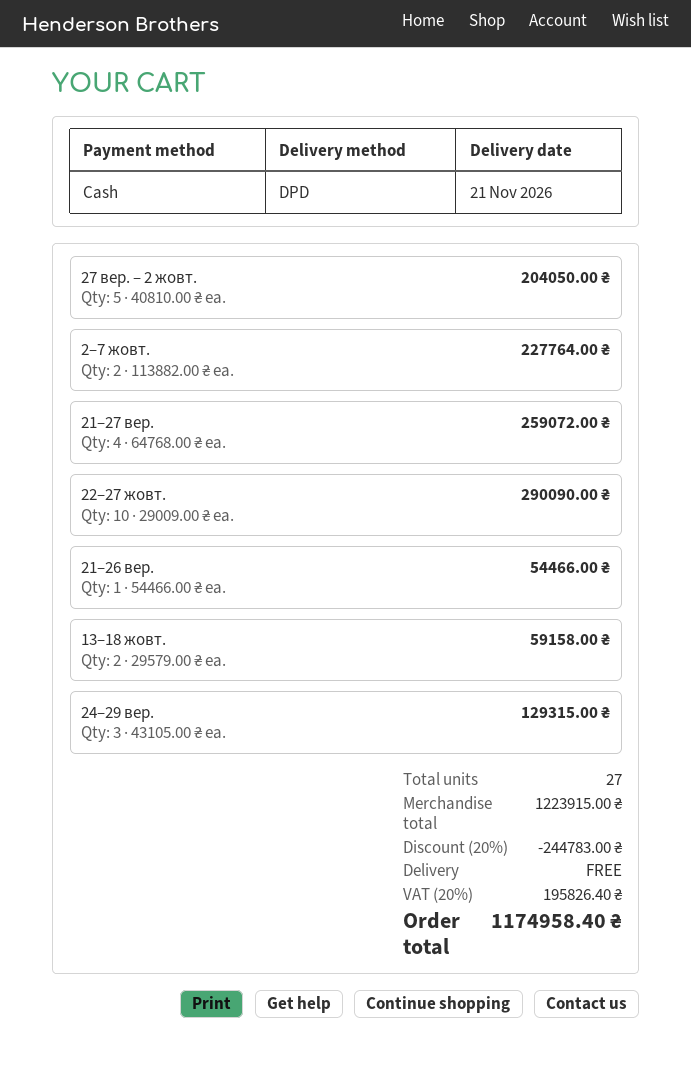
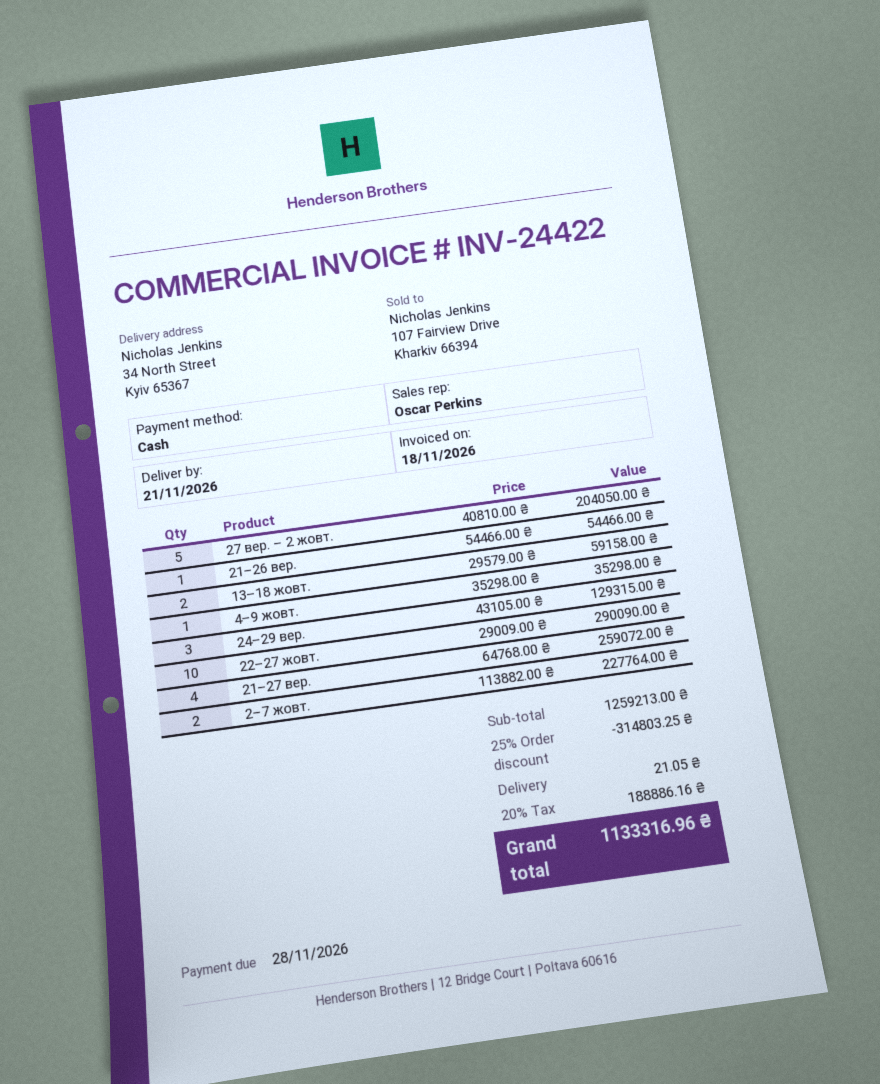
4–9 жовт.: none -> 1 x 35298.00 = 35298.00
subtotal: 1223915.00 -> 1259213.00
discount: 20% = 244783.00 -> 25% = 314803.25
shipping: 0.00 -> 21.05
tax: 20% = 195826.40 -> 20% = 188886.16
total: 1174958.40 -> 1133316.96

